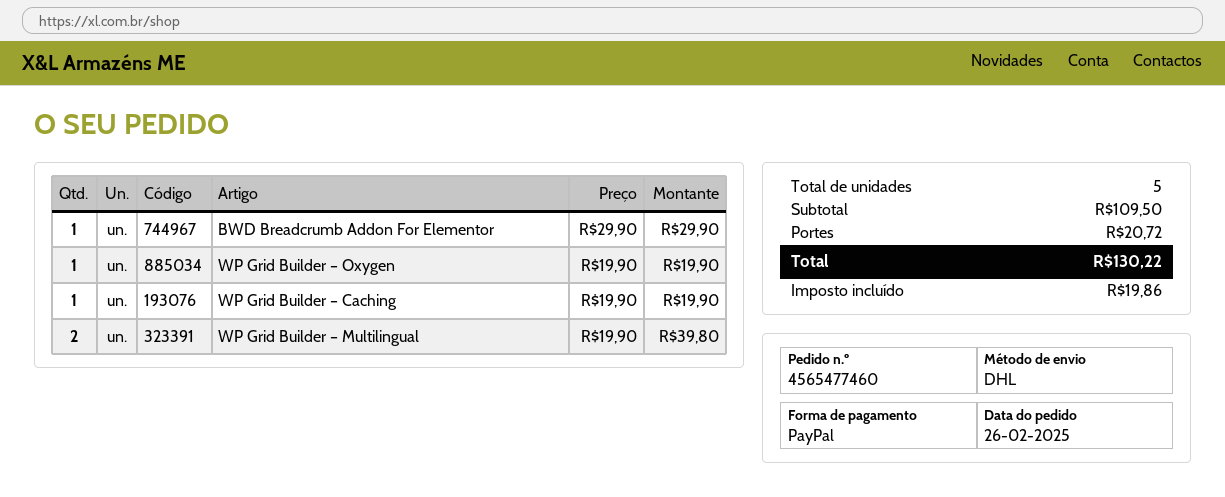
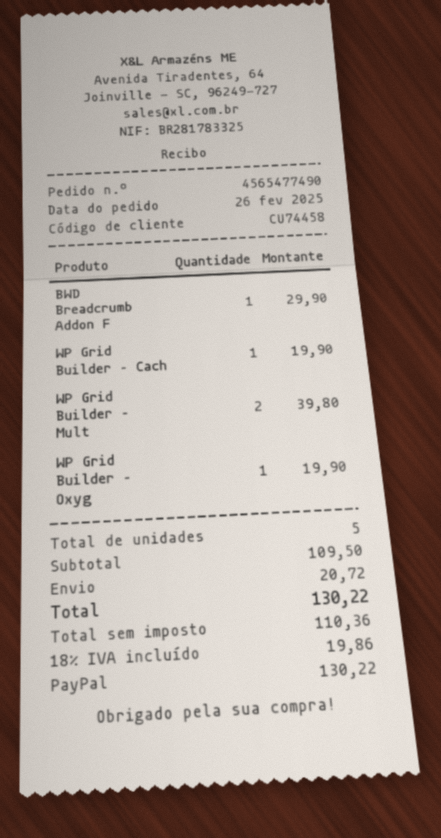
order number: 4565477460 -> 4565477490

